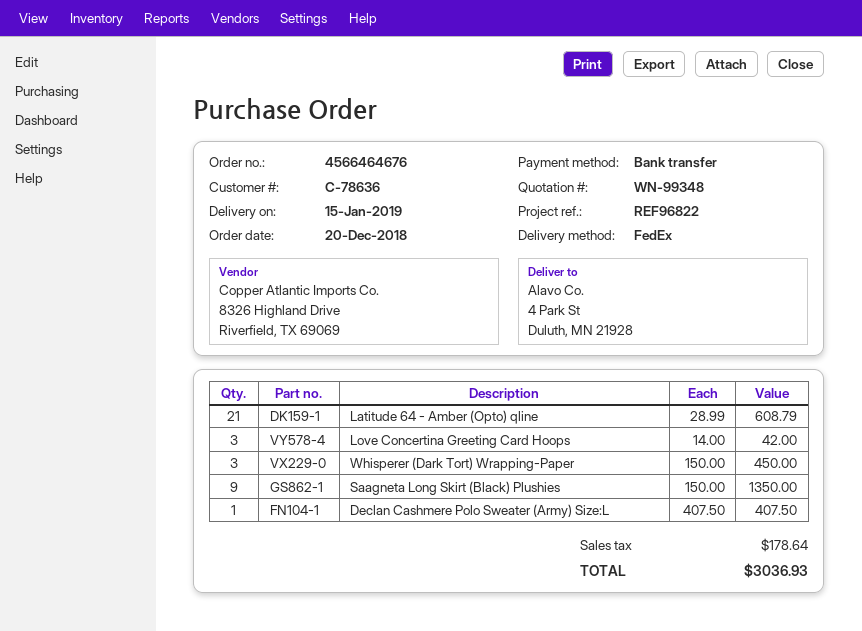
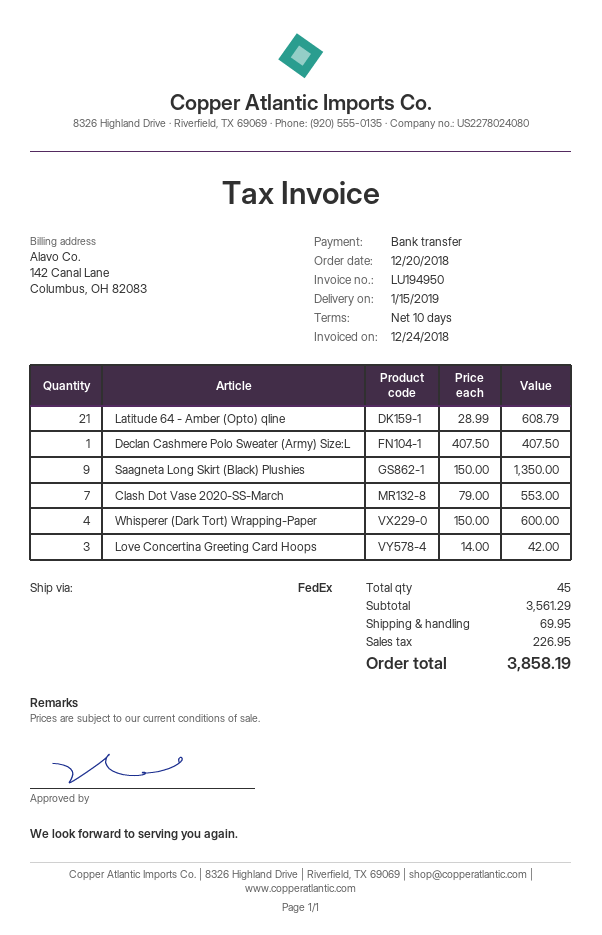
Whisperer (Dark Tort) Wrapping-Paper: 3 x 150.00 = 450.00 -> 4 x 150.00 = 600.00
Clash Dot Vase 2020-SS-March: none -> 7 x 79.00 = 553.00
shipping: none -> 69.95
tax: 178.64 -> 226.95
total: 3036.93 -> 3858.19

